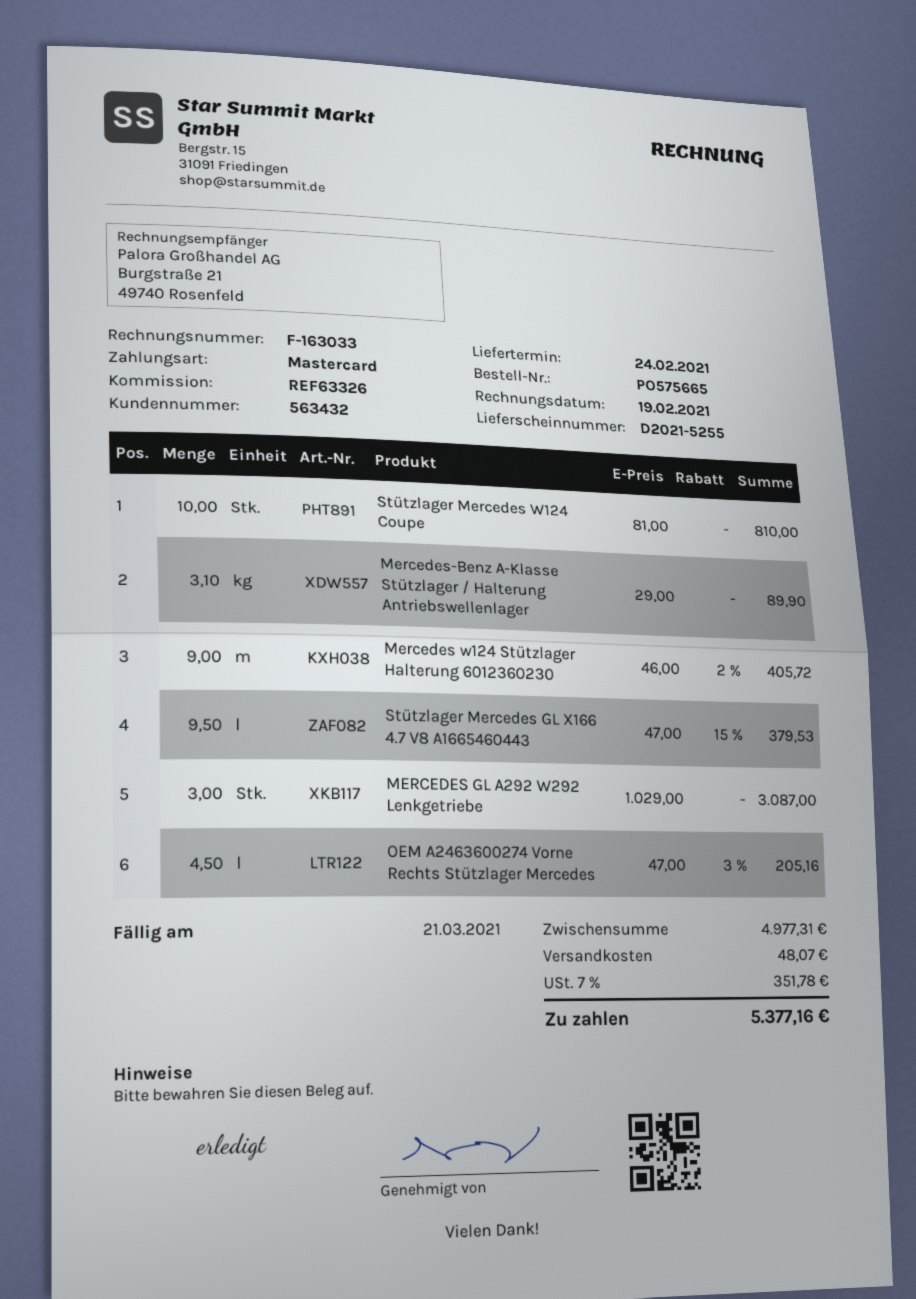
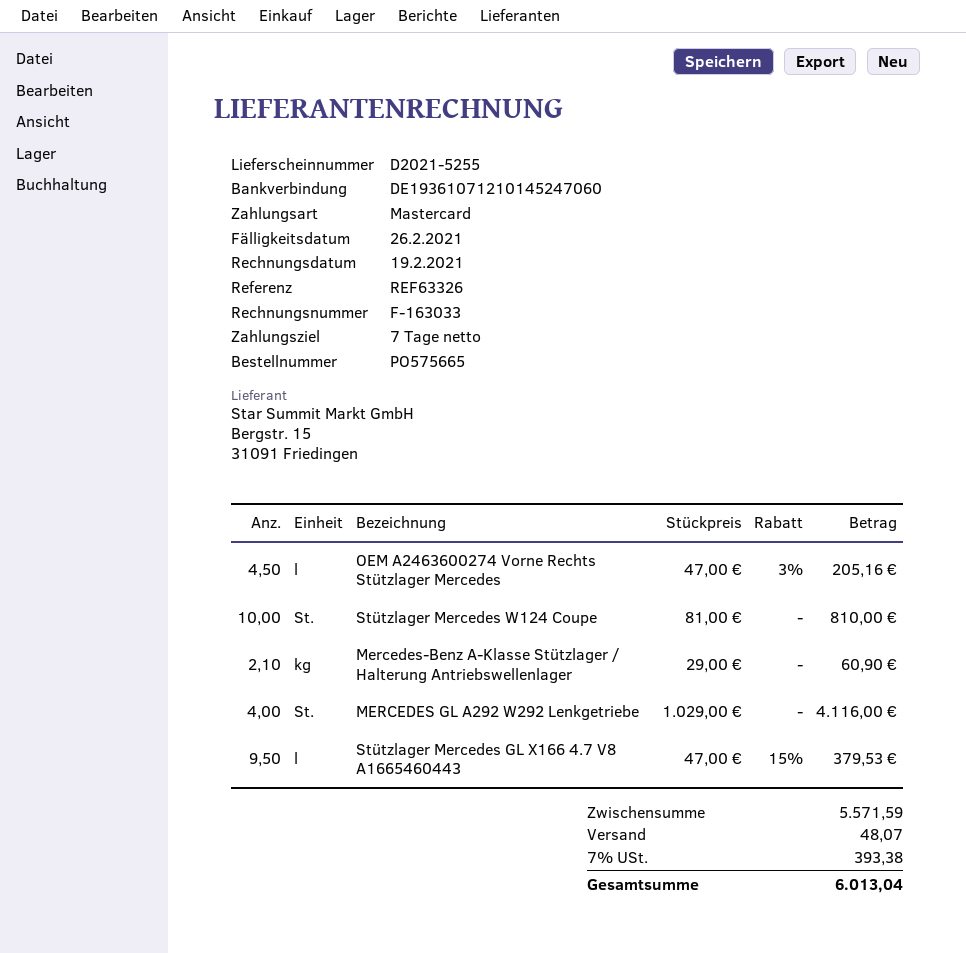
due date: 2021-03-21 -> 2021-02-26
Mercedes-Benz A-Klasse Stützlager / Halterung Antriebswellenlager: 3.1 x 29.00 = 89.90 -> 2.1 x 29.00 = 60.90
Mercedes w124 Stützlager Halterung 6012360230: 9 x 46.00 - 2% = 405.72 -> none
MERCEDES GL A292 W292 Lenkgetriebe: 3 x 1029.00 = 3087.00 -> 4 x 1029.00 = 4116.00
subtotal: 4977.31 -> 5571.59
tax: 7% = 351.78 -> 7% = 393.38
total: 5377.16 -> 6013.04

